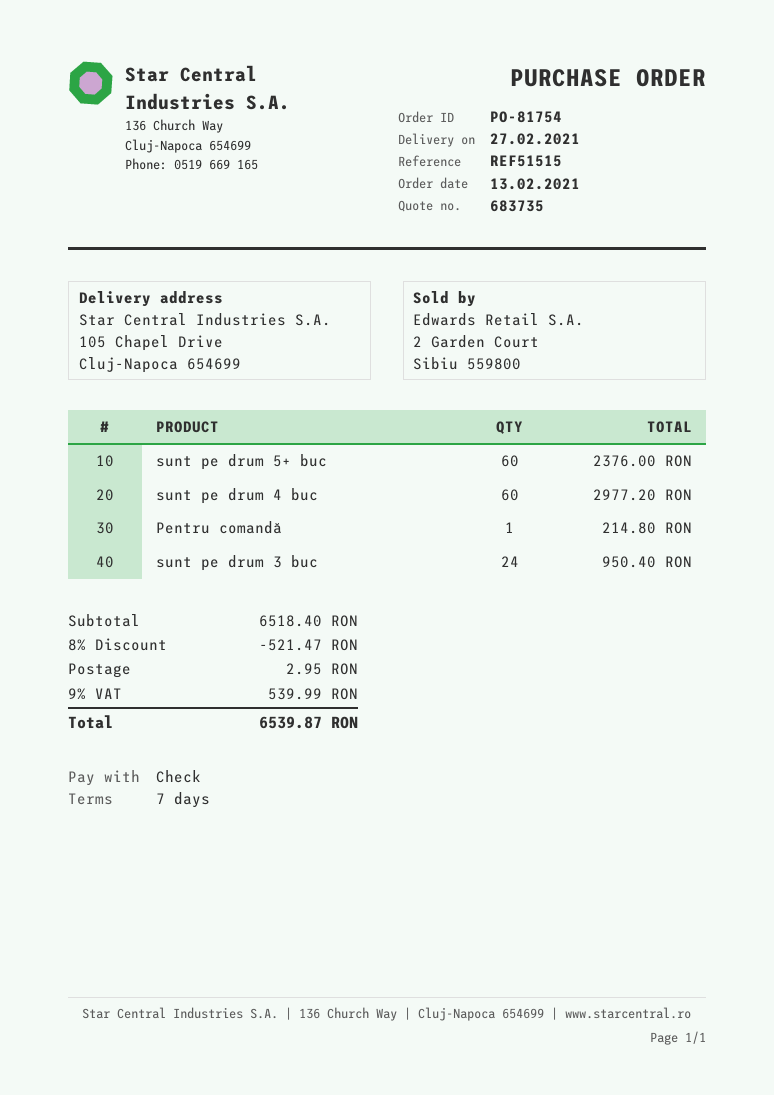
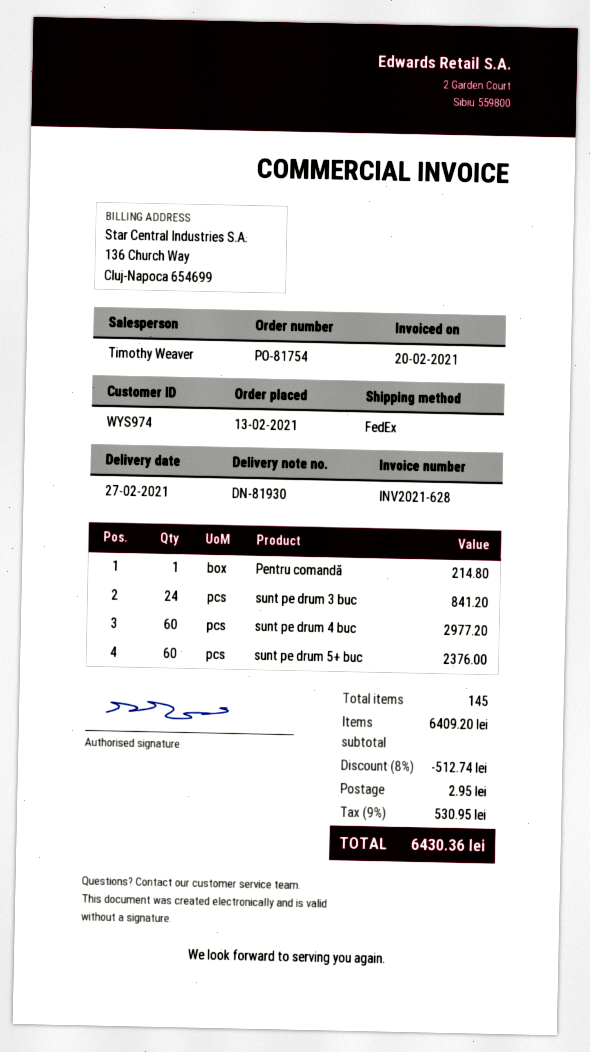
sunt pe drum 3 buc: 24 for 950.40 -> 24 for 841.20
subtotal: 6518.40 -> 6409.20
discount: 8% = 521.47 -> 8% = 512.74
tax: 9% = 539.99 -> 9% = 530.95
total: 6539.87 -> 6430.36

